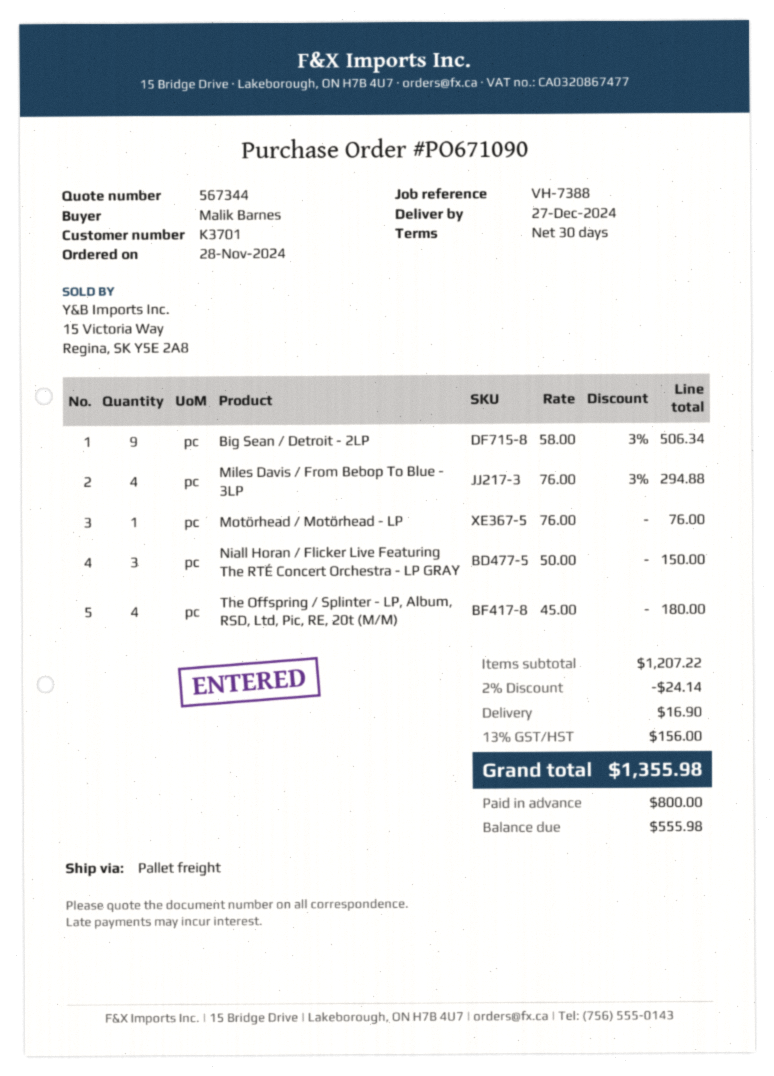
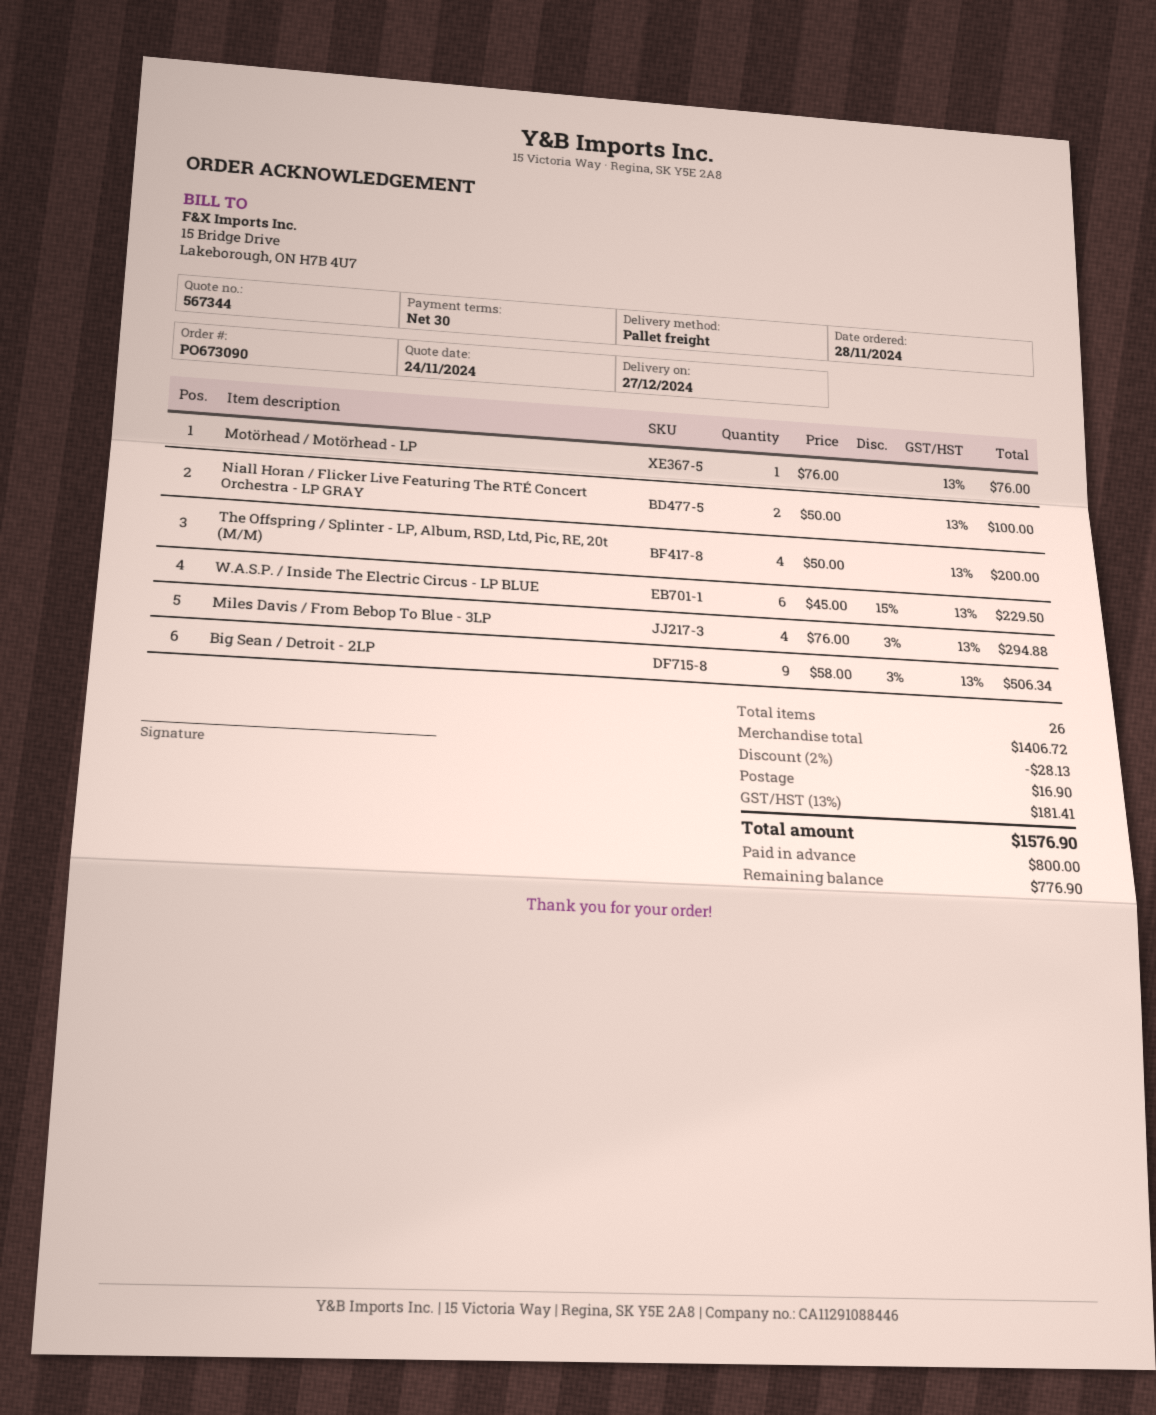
order number: PO671090 -> PO673090
Niall Horan / Flicker Live Featuring The RTÉ Concert Orchestra - LP GRAY: 3 x 50.00 = 150.00 -> 2 x 50.00 = 100.00
The Offspring / Splinter - LP, Album, RSD, Ltd, Pic, RE, 20t (M/M): 4 x 45.00 = 180.00 -> 4 x 50.00 = 200.00
W.A.S.P. / Inside The Electric Circus - LP BLUE: none -> 6 x 45.00 - 15% = 229.50
subtotal: 1207.22 -> 1406.72
discount: 2% = 24.14 -> 2% = 28.13
tax: 13% = 156.00 -> 13% = 181.41
total: 1355.98 -> 1576.90
balance: 555.98 -> 776.90

